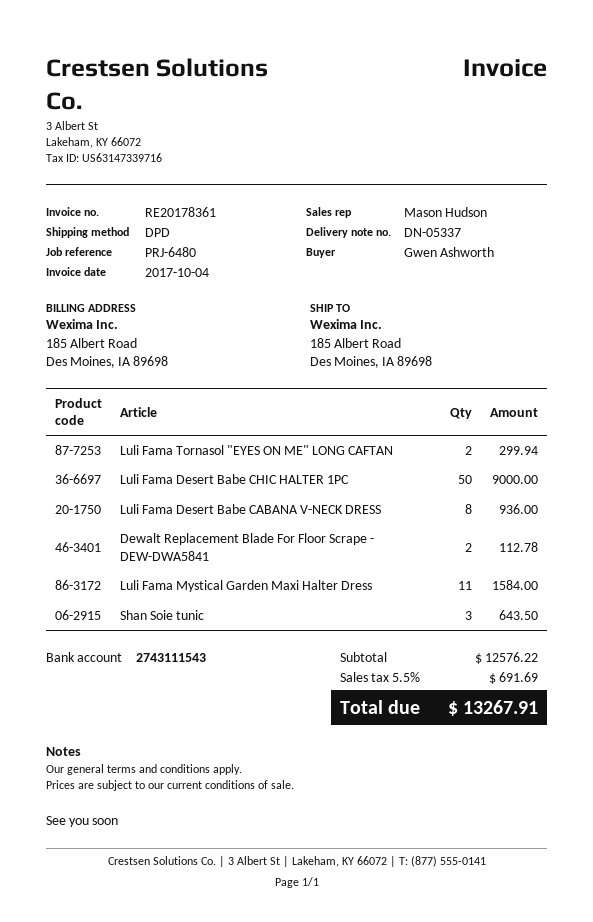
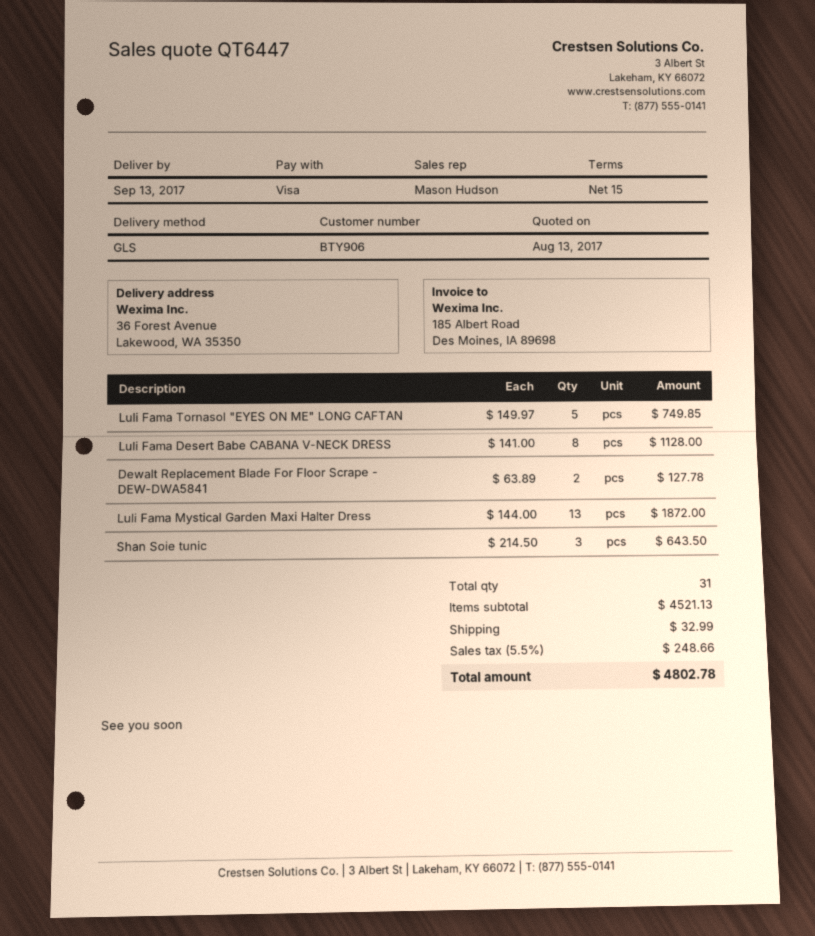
shipping method: DPD -> GLS
ship to: 185 Albert Road, Des Moines, IA 89698 -> 36 Forest Avenue, Lakewood, WA 35350
Luli Fama Tornasol "EYES ON ME" LONG CAFTAN: 2 for 299.94 -> 5 for 749.85
Luli Fama Desert Babe CHIC HALTER 1PC: 50 for 9000.00 -> none
Luli Fama Desert Babe CABANA V-NECK DRESS: 8 for 936.00 -> 8 for 1128.00
Dewalt Replacement Blade For Floor Scrape - DEW-DWA5841: 2 for 112.78 -> 2 for 127.78
Luli Fama Mystical Garden Maxi Halter Dress: 11 for 1584.00 -> 13 for 1872.00
subtotal: 12576.22 -> 4521.13
shipping: none -> 32.99
tax: 5.5% = 691.69 -> 5.5% = 248.66
total: 13267.91 -> 4802.78

